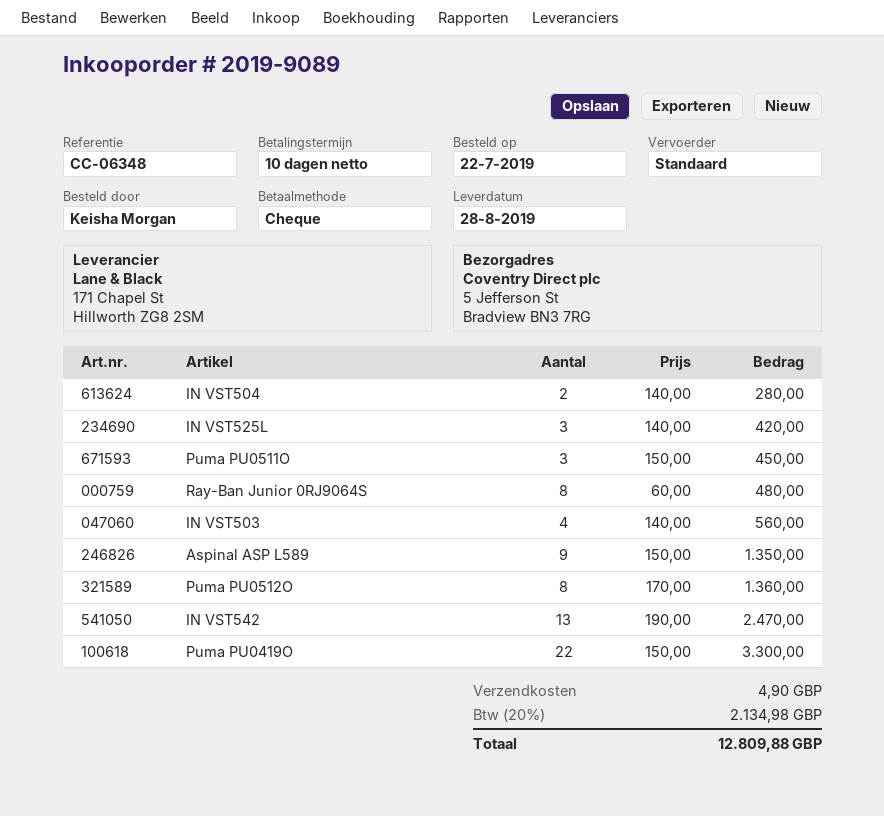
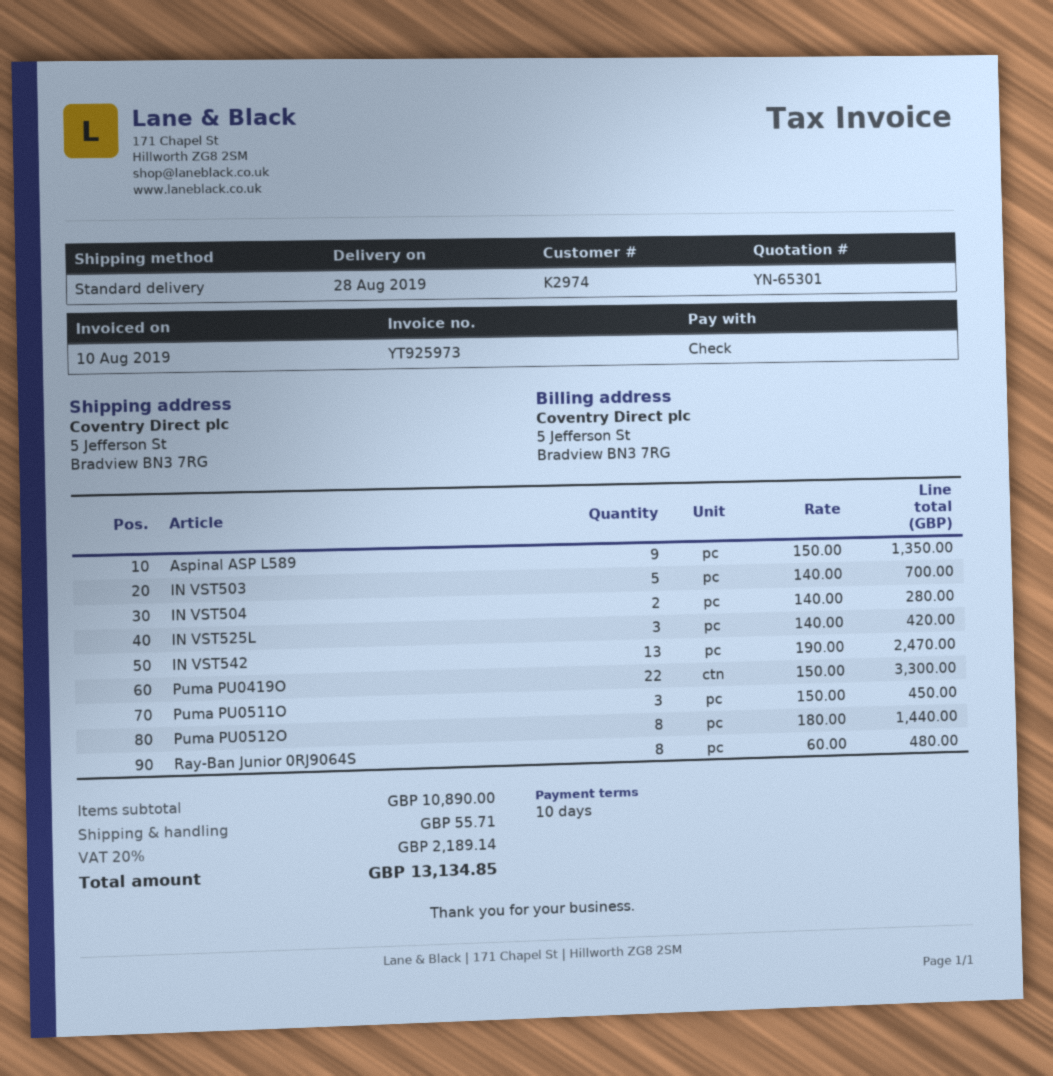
IN VST503: 4 x 140.00 = 560.00 -> 5 x 140.00 = 700.00
Puma PU0512O: 8 x 170.00 = 1360.00 -> 8 x 180.00 = 1440.00
shipping: 4.90 -> 55.71
tax: 20% = 2134.98 -> 20% = 2189.14
total: 12809.88 -> 13134.85

